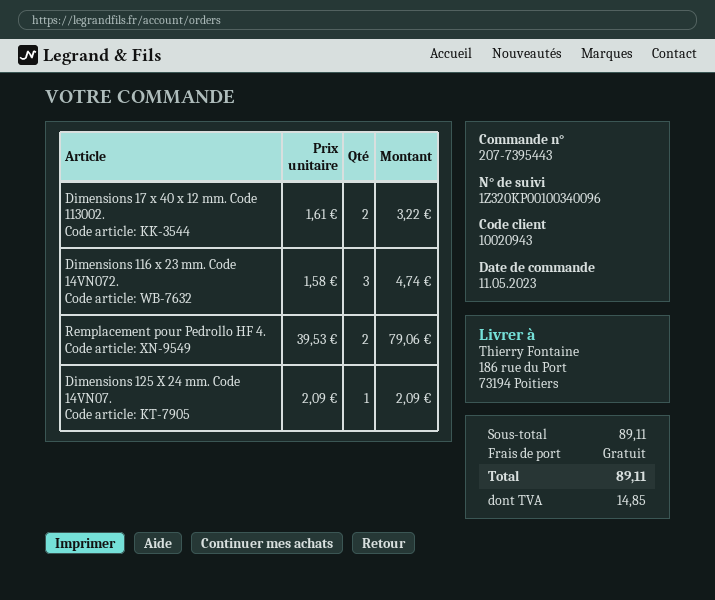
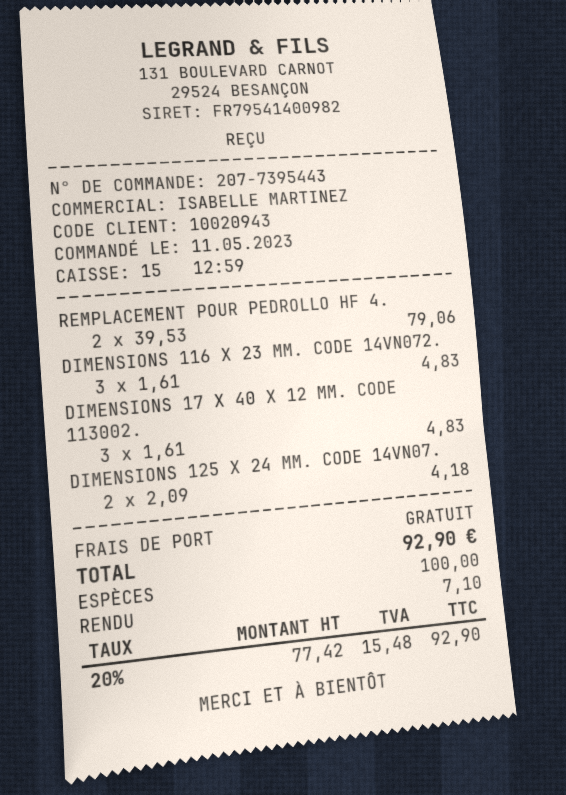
Dimensions 17 x 40 x 12 mm. Code 113002.: 2 x 1.61 = 3.22 -> 3 x 1.61 = 4.83
Dimensions 116 x 23 mm. Code 14VN072.: 3 x 1.58 = 4.74 -> 3 x 1.61 = 4.83
Dimensions 125 X 24 mm. Code 14VN07.: 1 x 2.09 = 2.09 -> 2 x 2.09 = 4.18
tax: 14.85 -> 15.48
total: 89.11 -> 92.90

